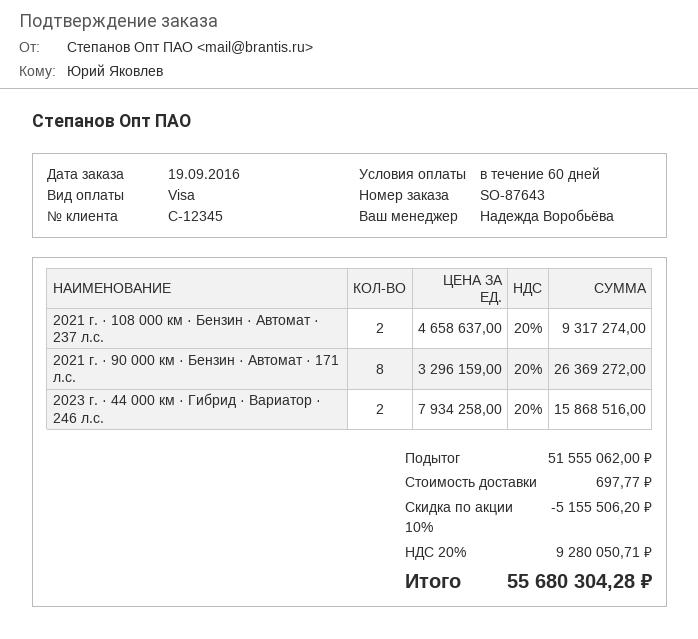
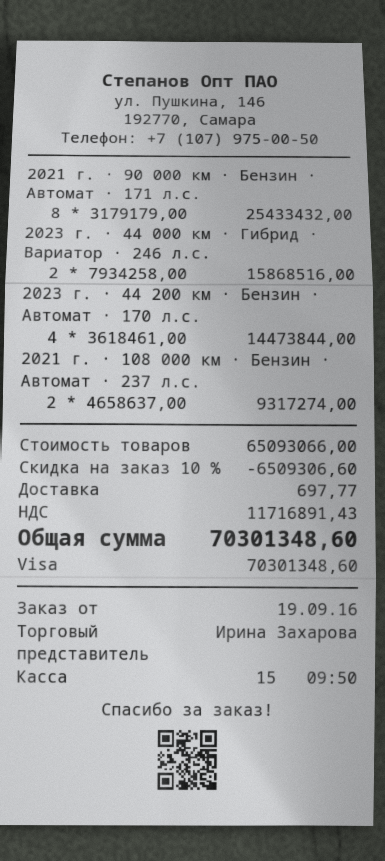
sales rep: Надежда Воробьёва -> Ирина Захарова
2021 г. · 90 000 км · Бензин · Автомат · 171 л.с.: 8 x 3296159.00 = 26369272.00 -> 8 x 3179179.00 = 25433432.00
2023 г. · 44 200 км · Бензин · Автомат · 170 л.с.: none -> 4 x 3618461.00 = 14473844.00
subtotal: 51555062.00 -> 65093066.00
discount: 10% = 5155506.20 -> 10% = 6509306.60
tax: 9280050.71 -> 11716891.43
total: 55680304.28 -> 70301348.60

